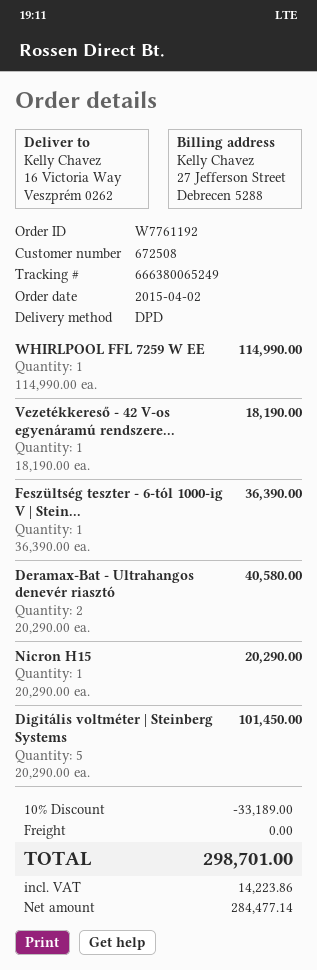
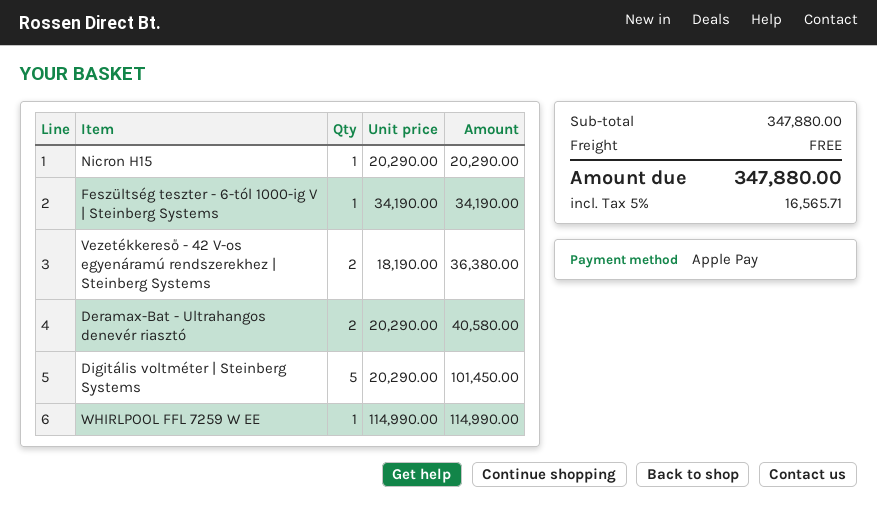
Vezetékkereső - 42 V-os egyenáramú rendszere...: 1 x 18190.00 = 18190.00 -> 2 x 18190.00 = 36380.00
Feszültség teszter - 6-tól 1000-ig V | Stein...: 1 x 36390.00 = 36390.00 -> 1 x 34190.00 = 34190.00
discount: 10% = 33189.00 -> none
tax: 14223.86 -> 16565.71
total: 298701.00 -> 347880.00

